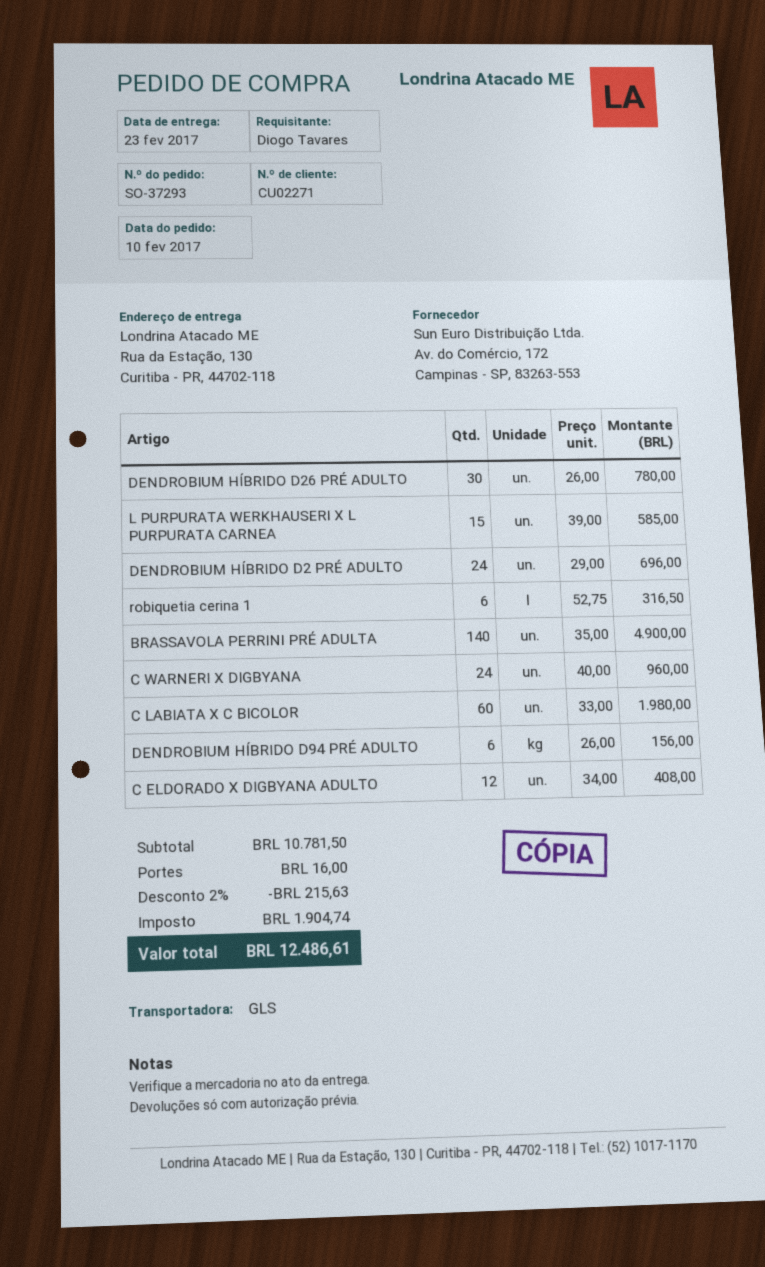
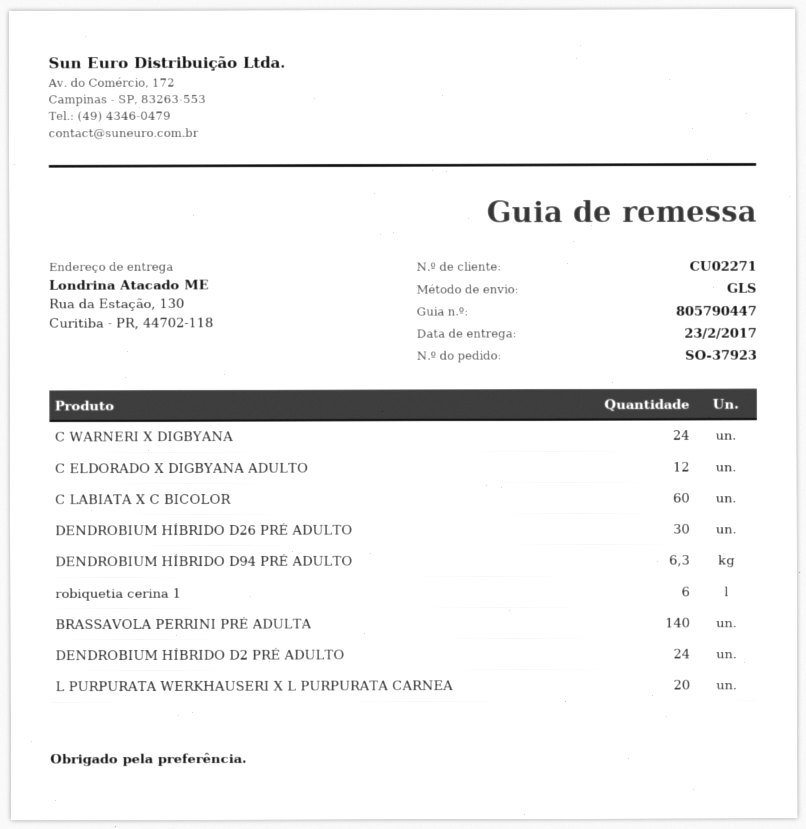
order number: SO-37293 -> SO-37923
L PURPURATA WERKHAUSERI X L PURPURATA CARNEA: 15 -> 20
DENDROBIUM HÍBRIDO D94 PRÉ ADULTO: 6 -> 6.3

